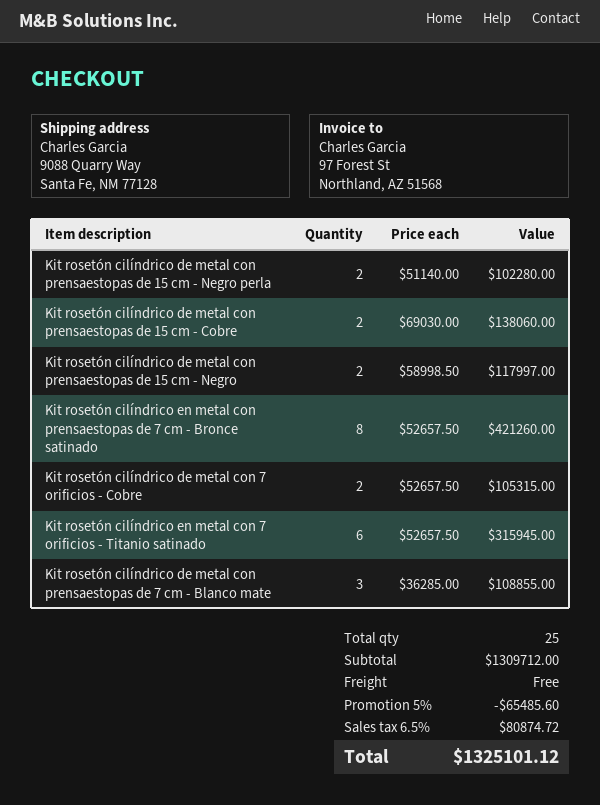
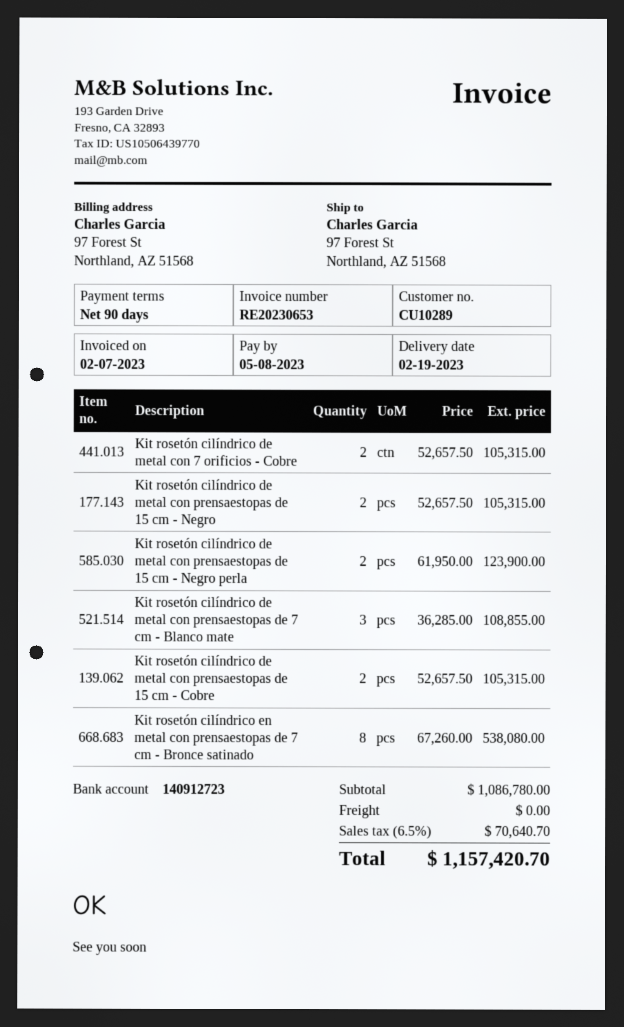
ship to: 9088 Quarry Way, Santa Fe, NM 77128 -> 97 Forest St, Northland, AZ 51568
Kit rosetón cilíndrico de metal con prensaestopas de 15 cm - Negro perla: 2 x 51140.00 = 102280.00 -> 2 x 61950.00 = 123900.00
Kit rosetón cilíndrico de metal con prensaestopas de 15 cm - Cobre: 2 x 69030.00 = 138060.00 -> 2 x 52657.50 = 105315.00
Kit rosetón cilíndrico de metal con prensaestopas de 15 cm - Negro: 2 x 58998.50 = 117997.00 -> 2 x 52657.50 = 105315.00
Kit rosetón cilíndrico en metal con prensaestopas de 7 cm - Bronce satinado: 8 x 52657.50 = 421260.00 -> 8 x 67260.00 = 538080.00
Kit rosetón cilíndrico en metal con 7 orificios - Titanio satinado: 6 x 52657.50 = 315945.00 -> none
subtotal: 1309712.00 -> 1086780.00
discount: 5% = 65485.60 -> none
tax: 6.5% = 80874.72 -> 6.5% = 70640.70
total: 1325101.12 -> 1157420.70

